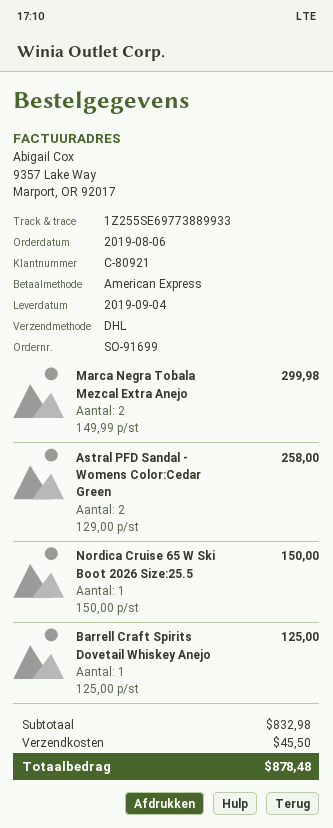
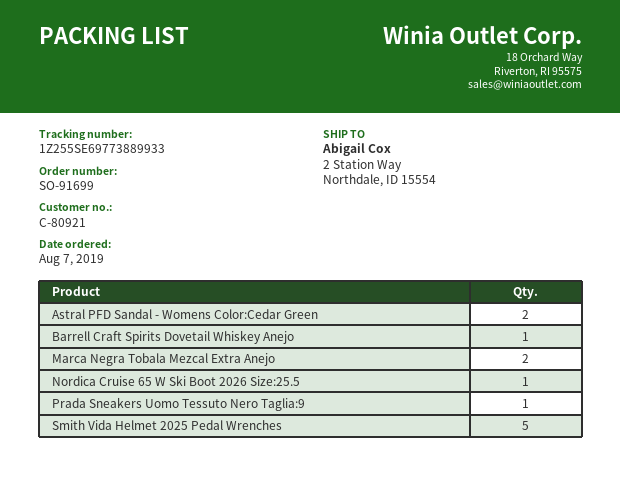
order date: 2019-08-06 -> 2019-08-07
Prada Sneakers Uomo Tessuto Nero Taglia:9: none -> 1
Smith Vida Helmet 2025 Pedal Wrenches: none -> 5

